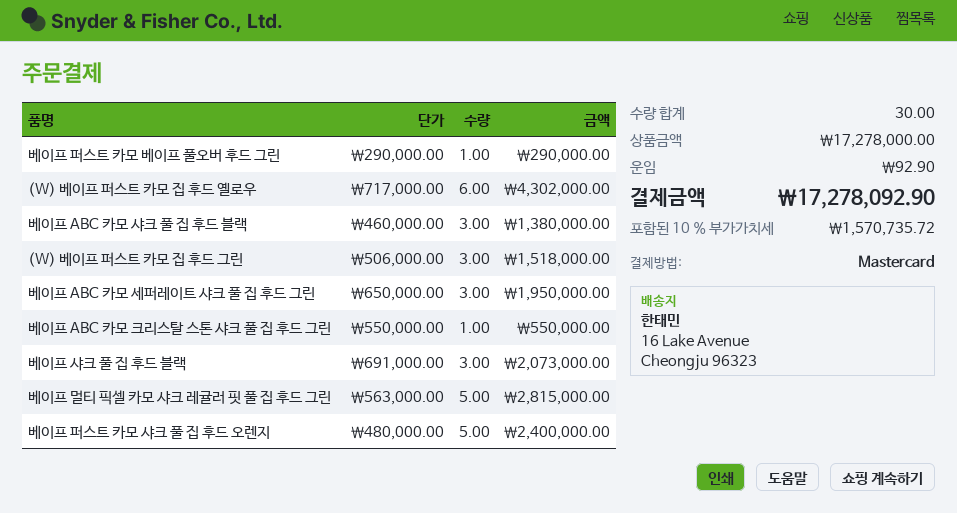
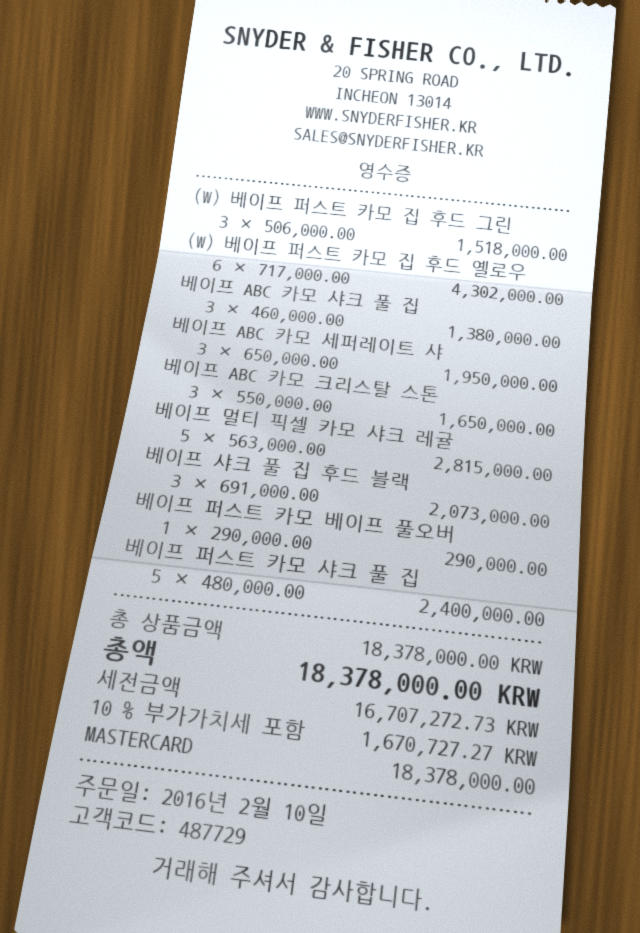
베이프 ABC 카모 크리스탈 스톤 샤크 풀 집 후드 그린: 1 x 550000.00 = 550000.00 -> 3 x 550000.00 = 1650000.00
subtotal: 17278000.00 -> 18378000.00
shipping: 92.90 -> none
tax: 10% = 1570735.72 -> 10% = 1670727.27
total: 17278092.90 -> 18378000.00

